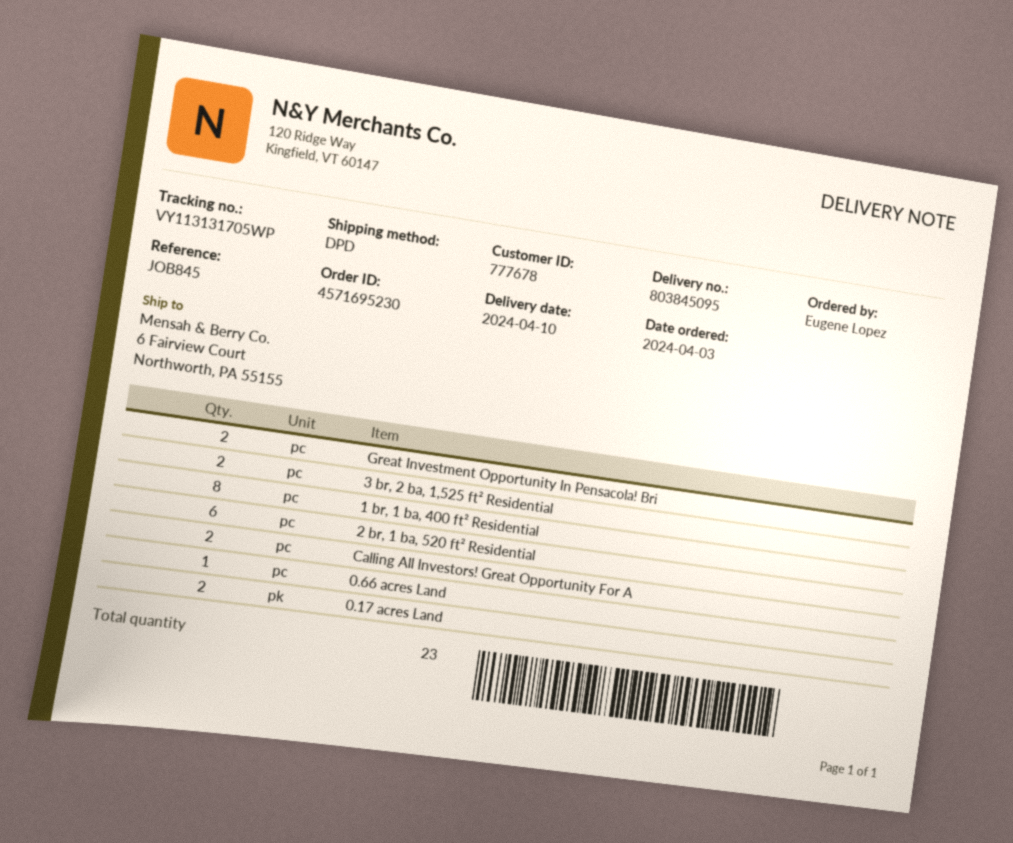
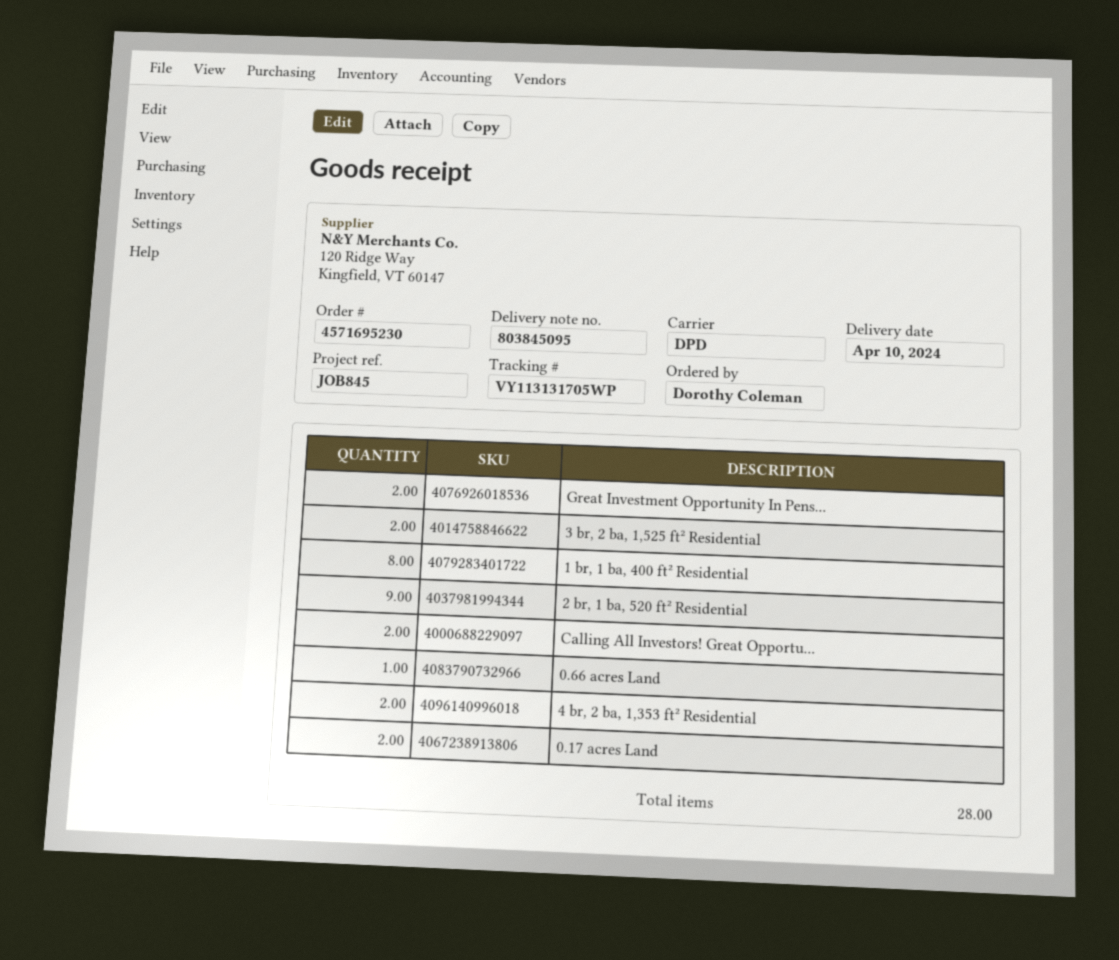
ordered by: Eugene Lopez -> Dorothy Coleman
2 br, 1 ba, 520 ft² Residential: 6 -> 9
4 br, 2 ba, 1,353 ft² Residential: none -> 2
total quantity: 23 -> 28

